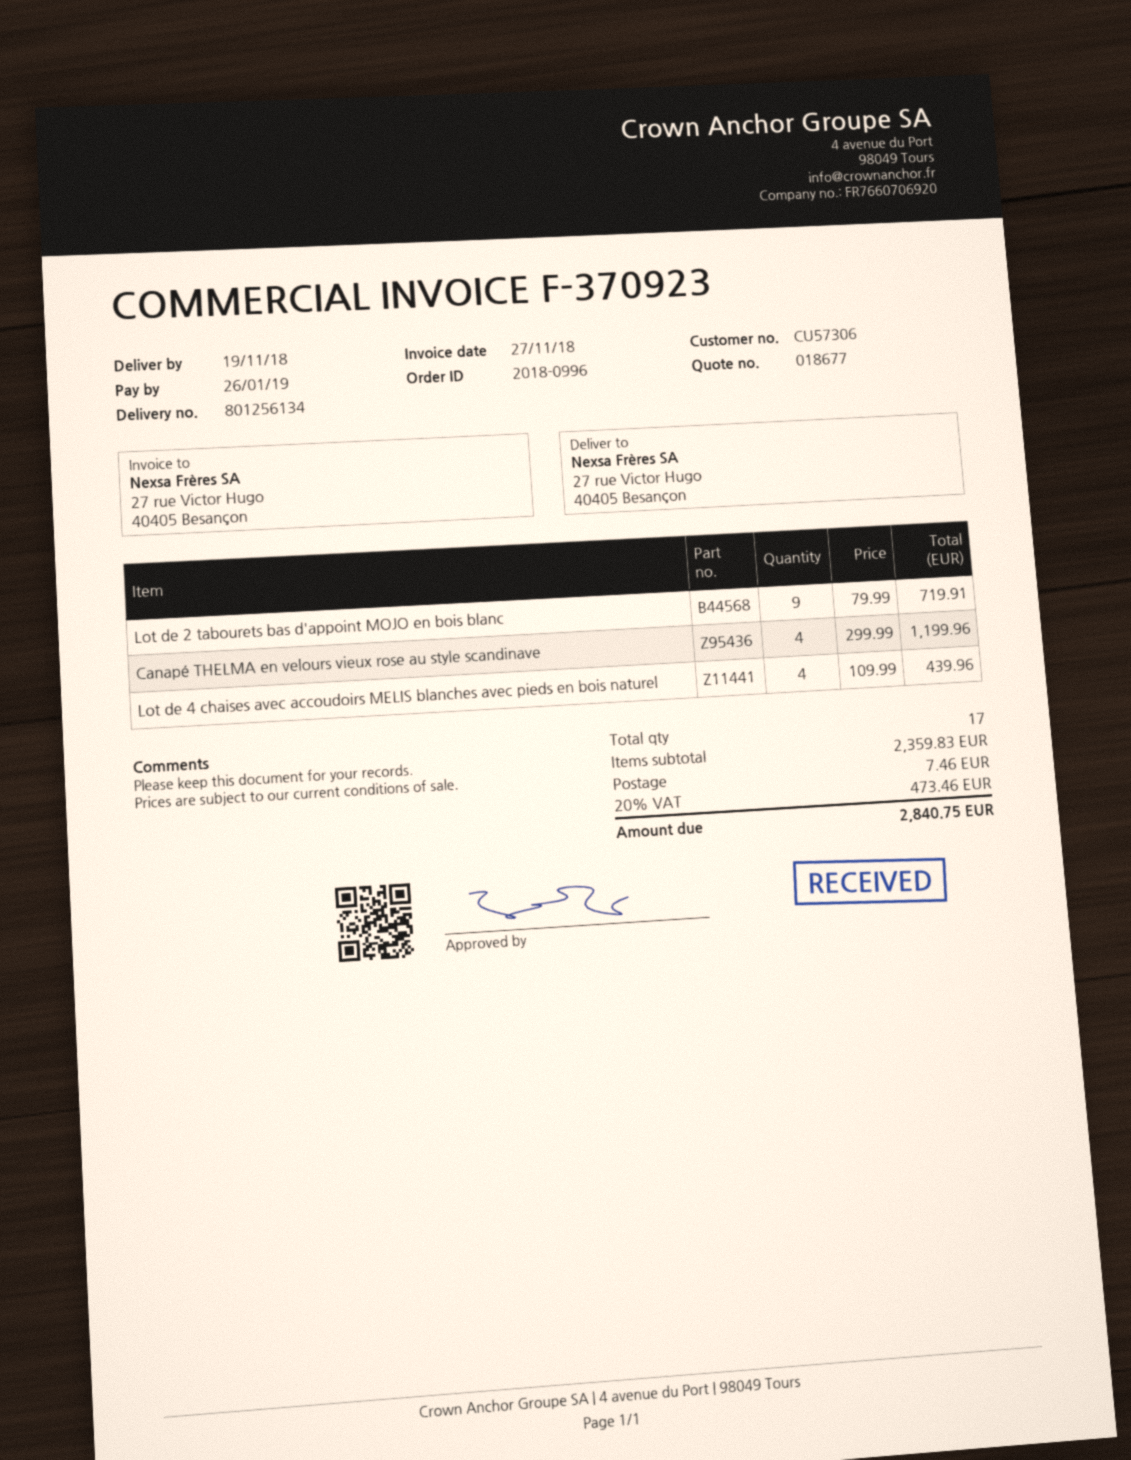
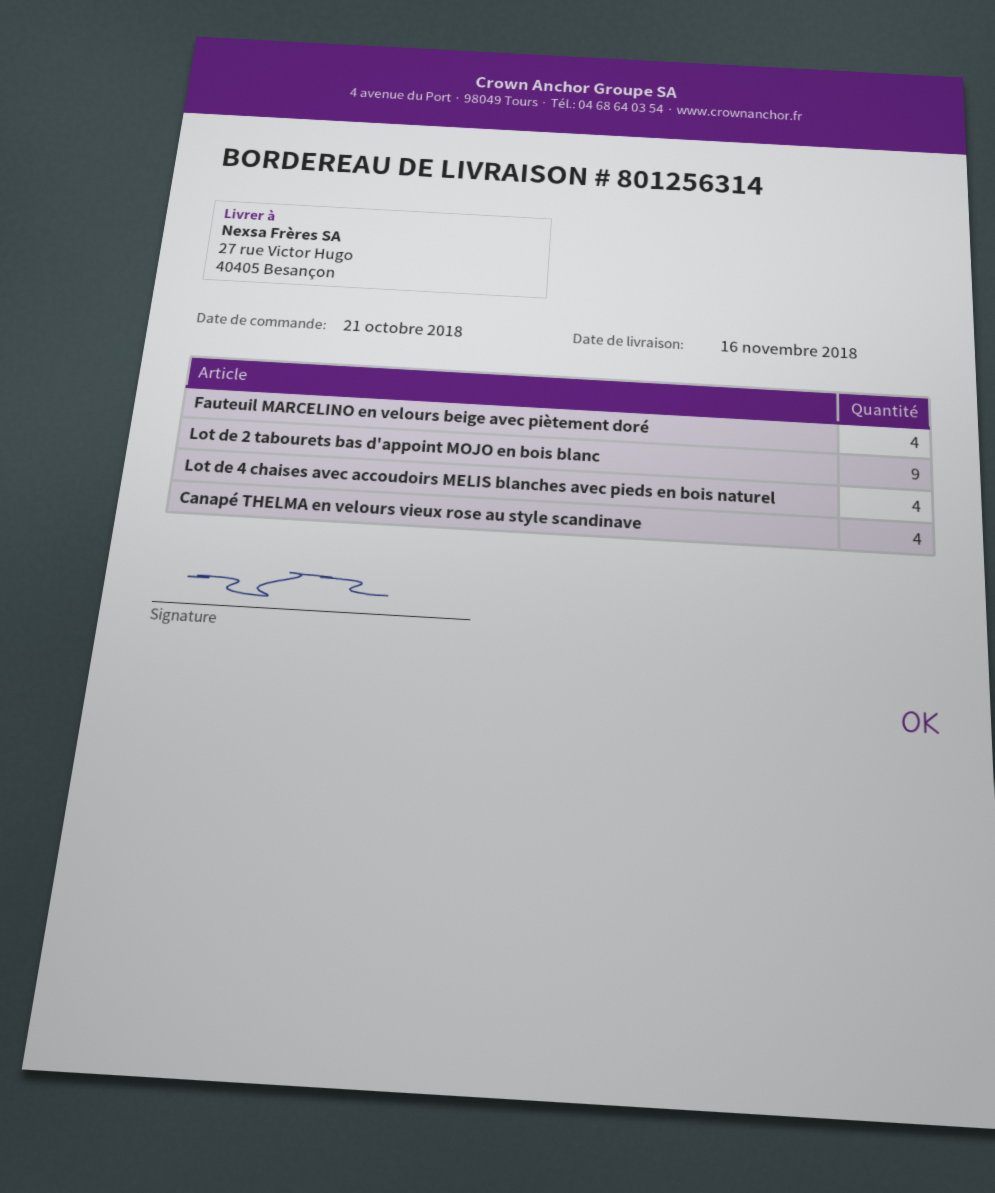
delivery note number: 801256134 -> 801256314
delivery date: 2018-11-19 -> 2018-11-16
Fauteuil MARCELINO en velours beige avec piètement doré: none -> 4

